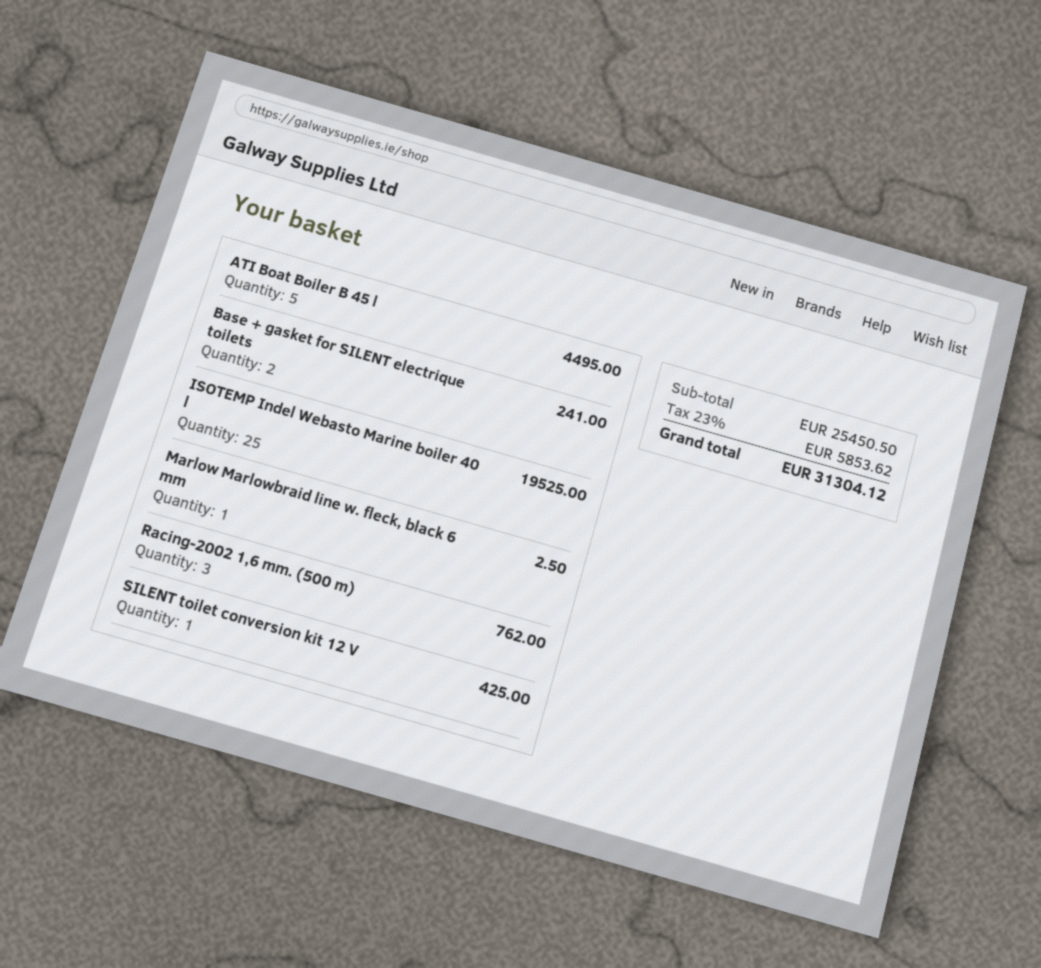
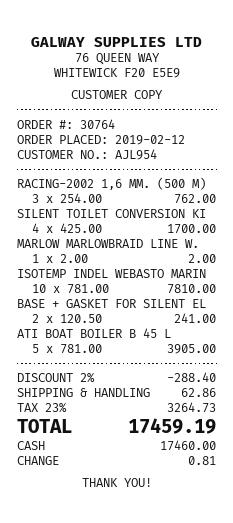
ATI Boat Boiler B 45 l: 5 for 4495.00 -> 5 for 3905.00
ISOTEMP Indel Webasto Marine boiler 40 l: 25 for 19525.00 -> 10 for 7810.00
Marlow Marlowbraid line w. fleck, black 6 mm: 1 for 2.50 -> 1 for 2.00
SILENT toilet conversion kit 12 V: 1 for 425.00 -> 4 for 1700.00
discount: none -> 2% = 288.40
shipping: none -> 62.86
tax: 23% = 5853.62 -> 23% = 3264.73
total: 31304.12 -> 17459.19

